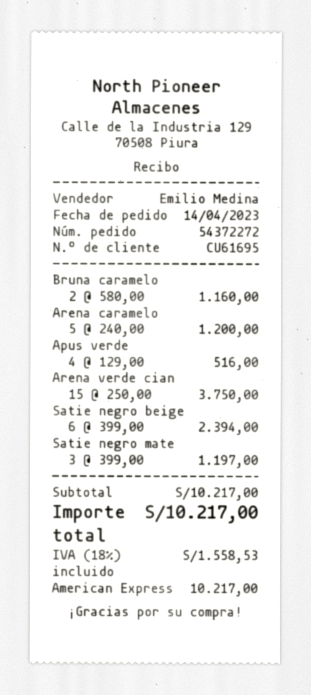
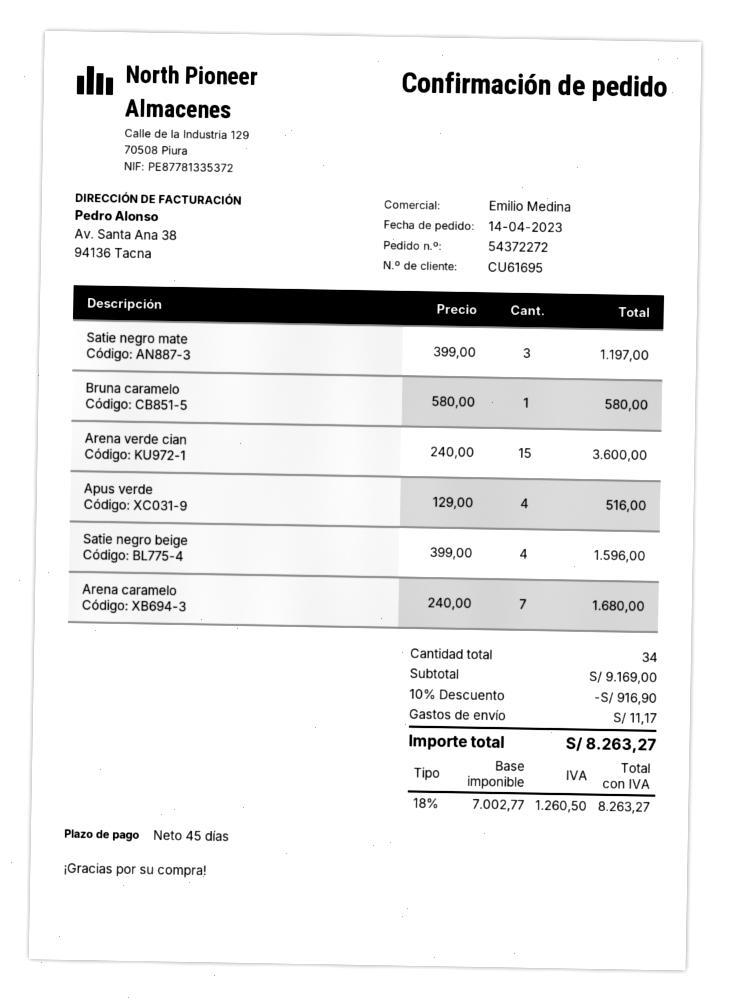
Bruna caramelo: 2 x 580.00 = 1160.00 -> 1 x 580.00 = 580.00
Arena caramelo: 5 x 240.00 = 1200.00 -> 7 x 240.00 = 1680.00
Arena verde cian: 15 x 250.00 = 3750.00 -> 15 x 240.00 = 3600.00
Satie negro beige: 6 x 399.00 = 2394.00 -> 4 x 399.00 = 1596.00
subtotal: 10217.00 -> 9169.00
discount: none -> 10% = 916.90
shipping: none -> 11.17
tax: 18% = 1558.53 -> 18% = 1260.50
total: 10217.00 -> 8263.27

